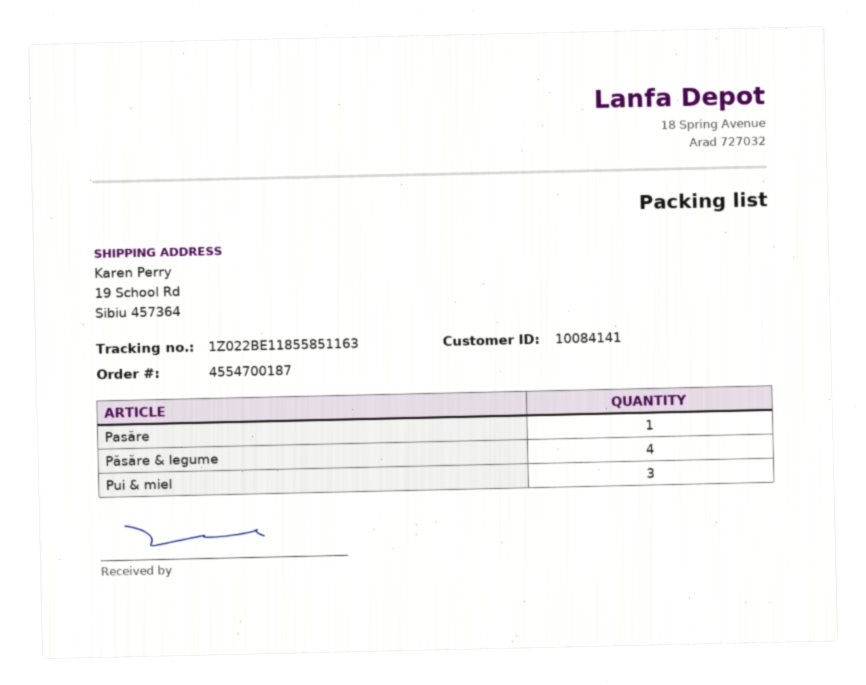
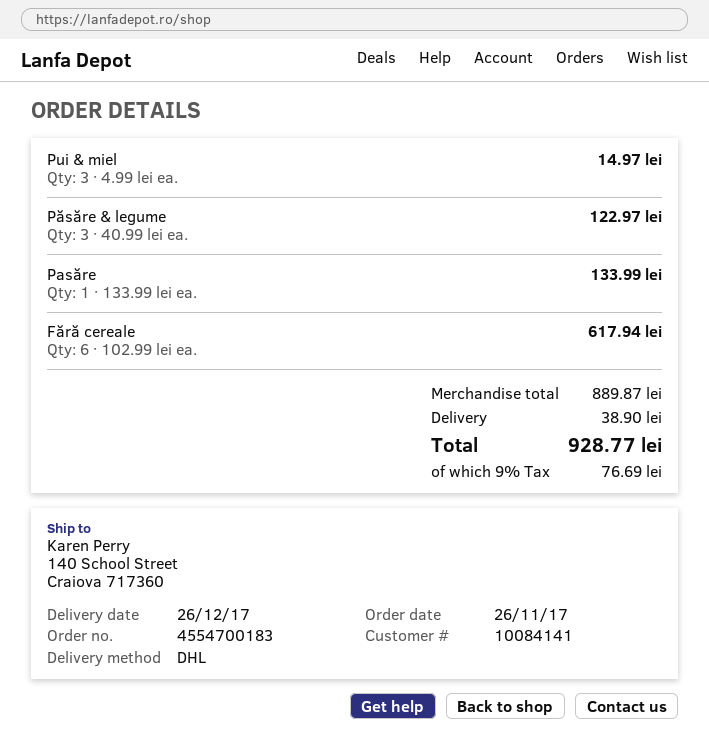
order number: 4554700187 -> 4554700183
ship to: 19 School Rd, Sibiu 457364 -> 140 School Street, Craiova 717360
Păsăre & legume: 4 -> 3
Fără cereale: none -> 6

